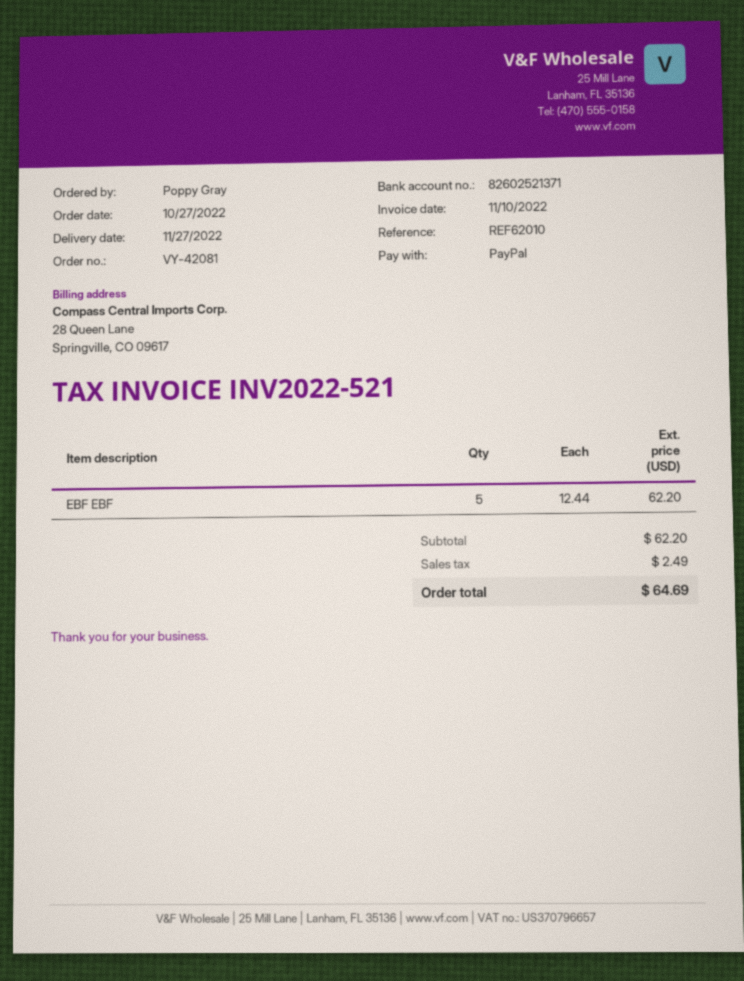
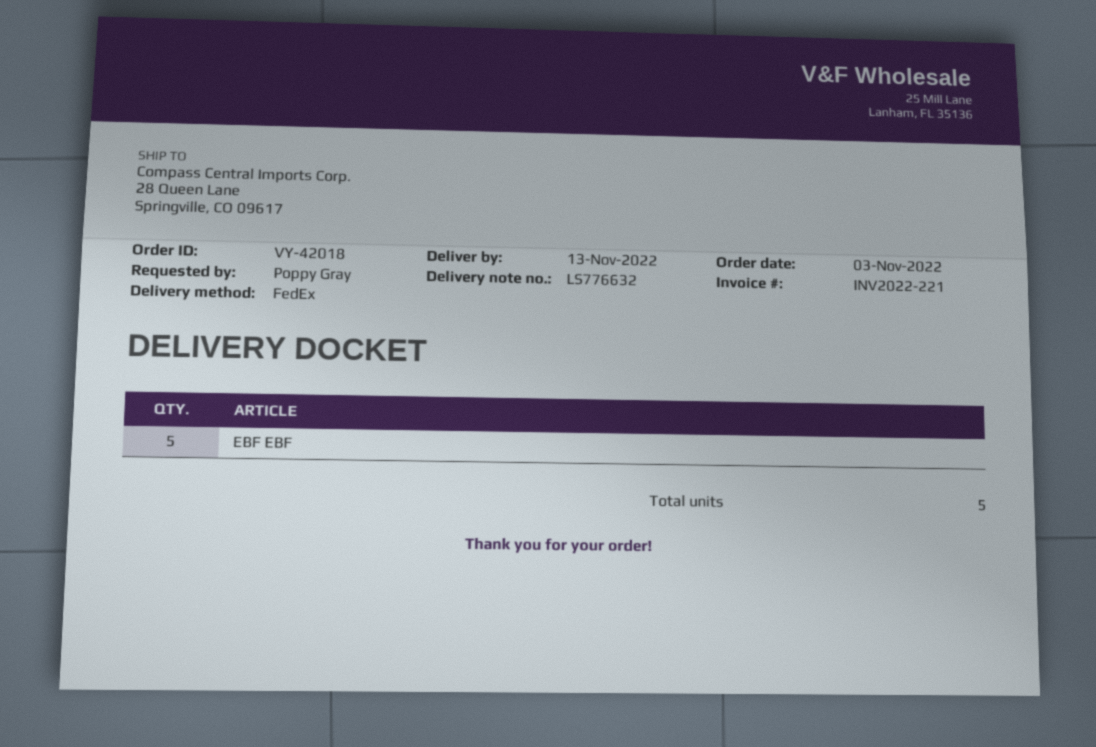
order number: VY-42081 -> VY-42018
order date: 2022-10-27 -> 2022-11-03
delivery date: 2022-11-27 -> 2022-11-13
invoice number: INV2022-521 -> INV2022-221

